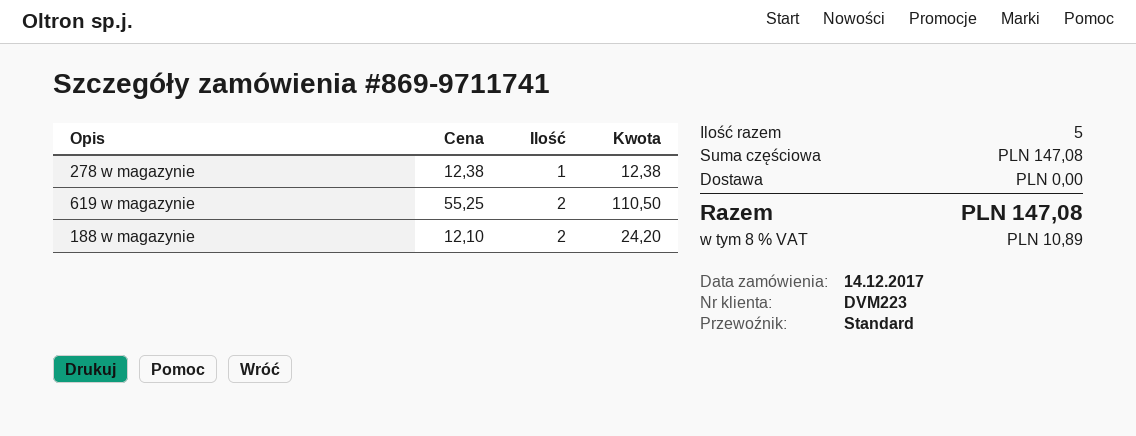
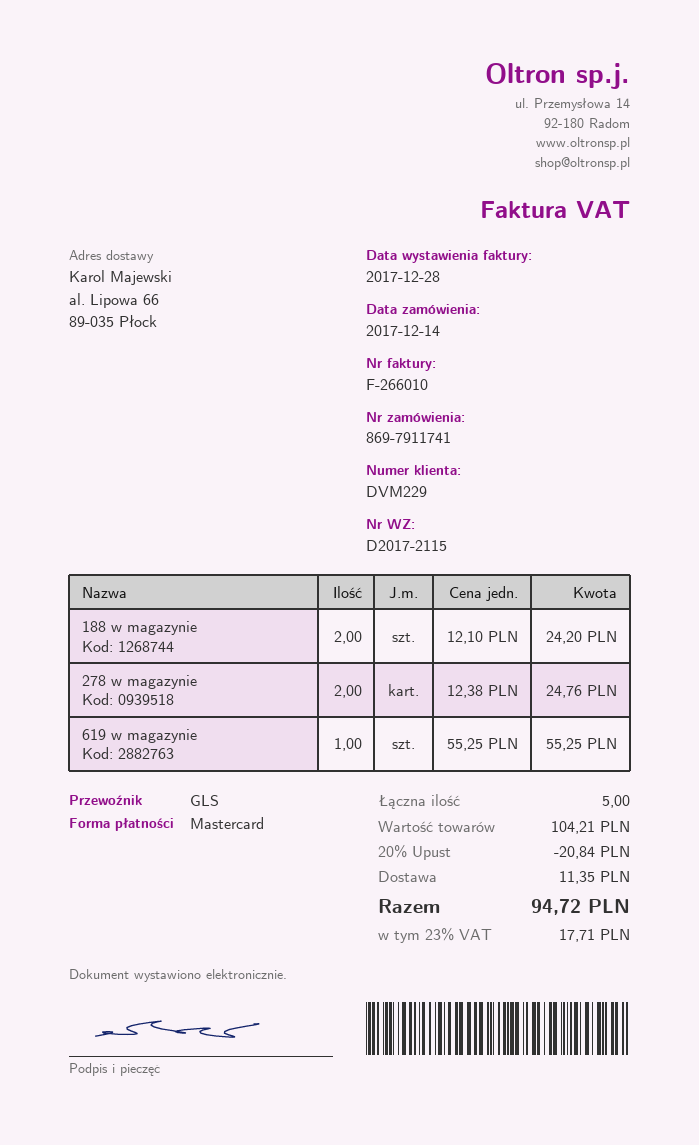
order number: 869-9711741 -> 869-7911741
customer number: DVM223 -> DVM229
shipping method: standard -> GLS
278 w magazynie: 1 x 12.38 = 12.38 -> 2 x 12.38 = 24.76
619 w magazynie: 2 x 55.25 = 110.50 -> 1 x 55.25 = 55.25
subtotal: 147.08 -> 104.21
discount: none -> 20% = 20.84
shipping: 0.00 -> 11.35
tax: 8% = 10.89 -> 23% = 17.71
total: 147.08 -> 94.72

